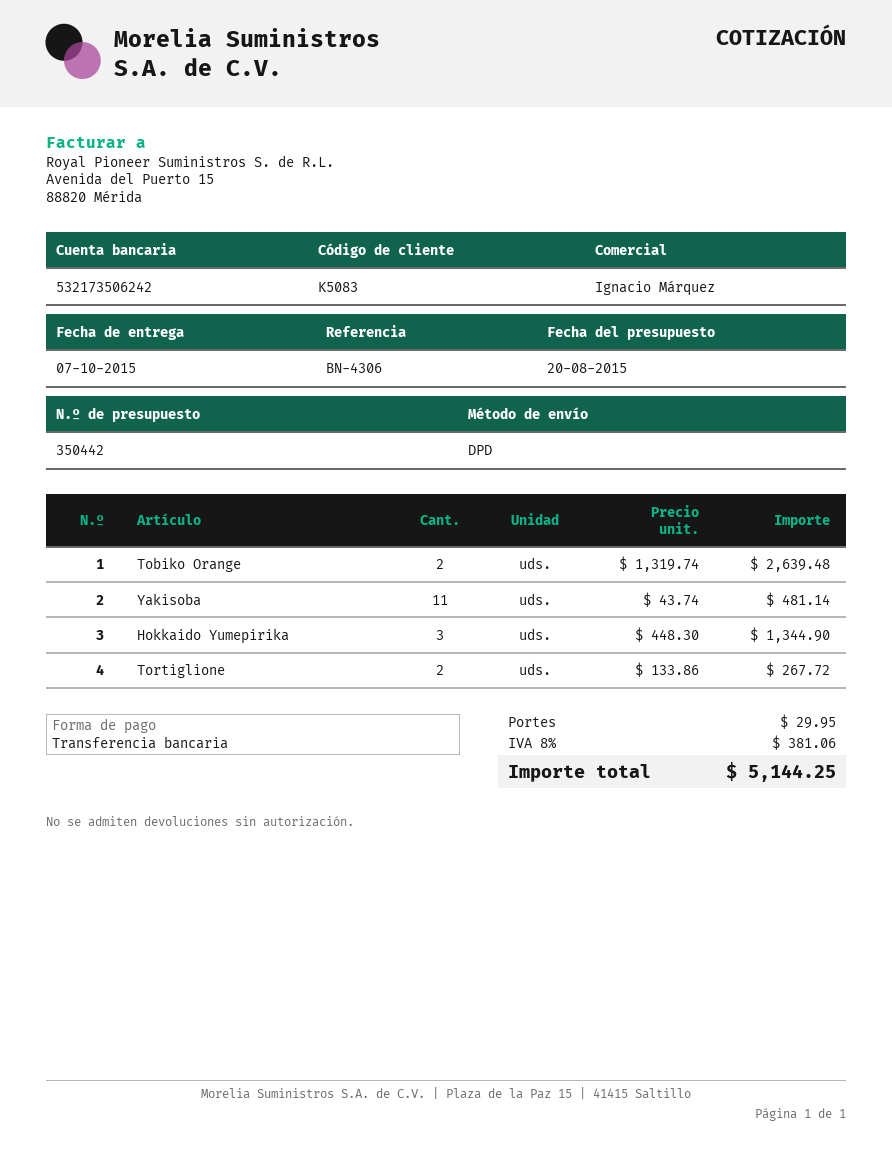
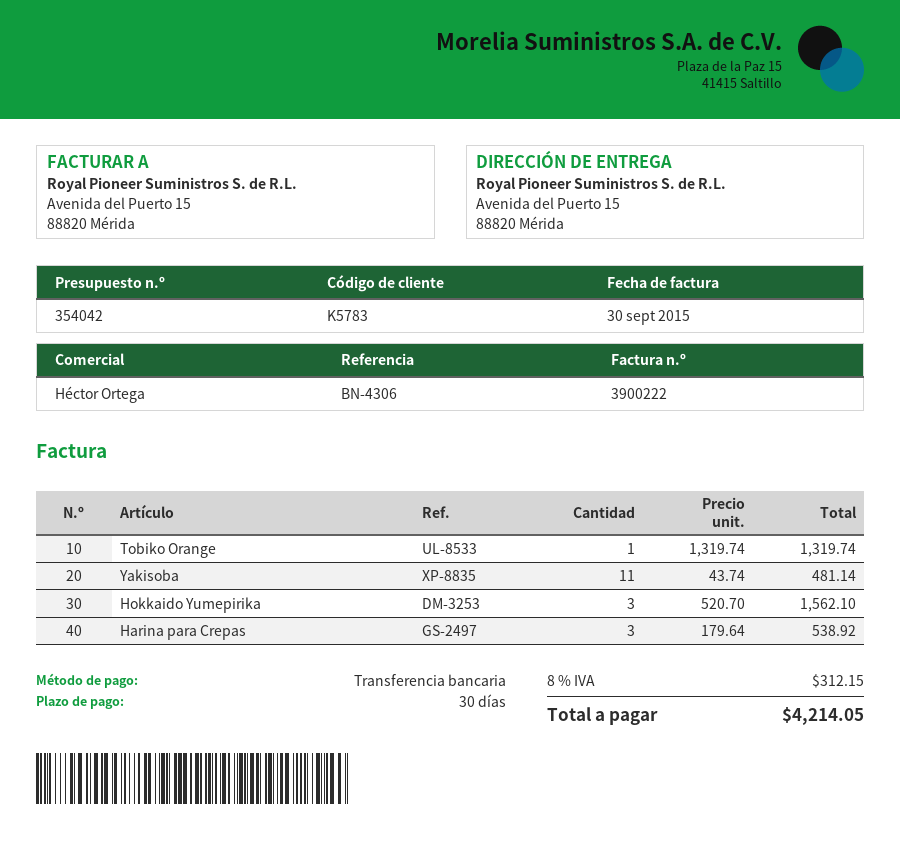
quote number: 350442 -> 354042
customer number: K5083 -> K5783
sales rep: Ignacio Márquez -> Héctor Ortega
Tobiko Orange: 2 x 1319.74 = 2639.48 -> 1 x 1319.74 = 1319.74
Hokkaido Yumepirika: 3 x 448.30 = 1344.90 -> 3 x 520.70 = 1562.10
Tortiglione: 2 x 133.86 = 267.72 -> none
Harina para Crepas: none -> 3 x 179.64 = 538.92
shipping: 29.95 -> none
tax: 8% = 381.06 -> 8% = 312.15
total: 5144.25 -> 4214.05

